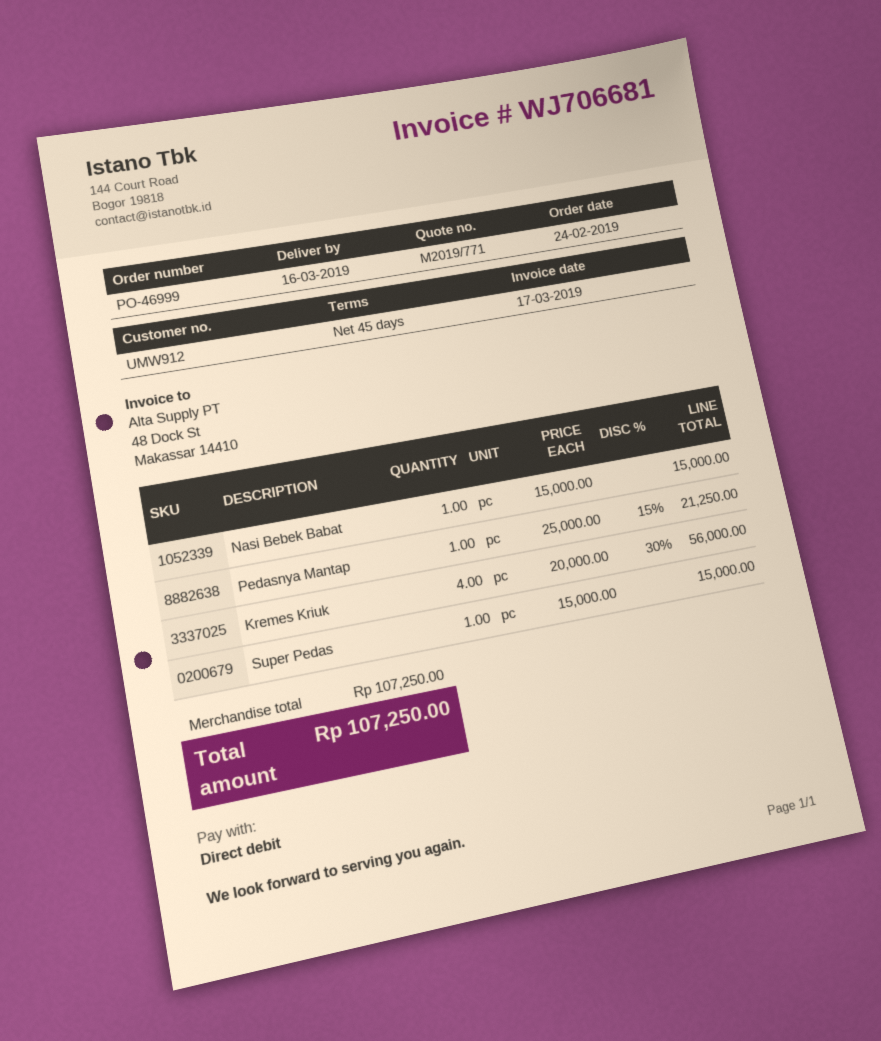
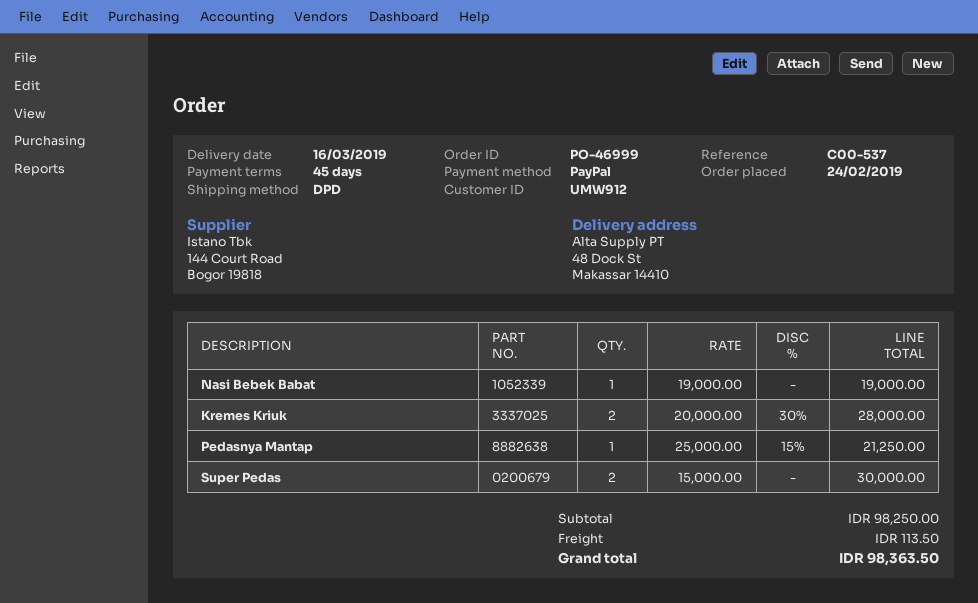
payment method: direct debit -> PayPal
Nasi Bebek Babat: 1 x 15000.00 = 15000.00 -> 1 x 19000.00 = 19000.00
Kremes Kriuk: 4 x 20000.00 - 30% = 56000.00 -> 2 x 20000.00 - 30% = 28000.00
Super Pedas: 1 x 15000.00 = 15000.00 -> 2 x 15000.00 = 30000.00
subtotal: 107250.00 -> 98250.00
shipping: none -> 113.50
total: 107250.00 -> 98363.50

